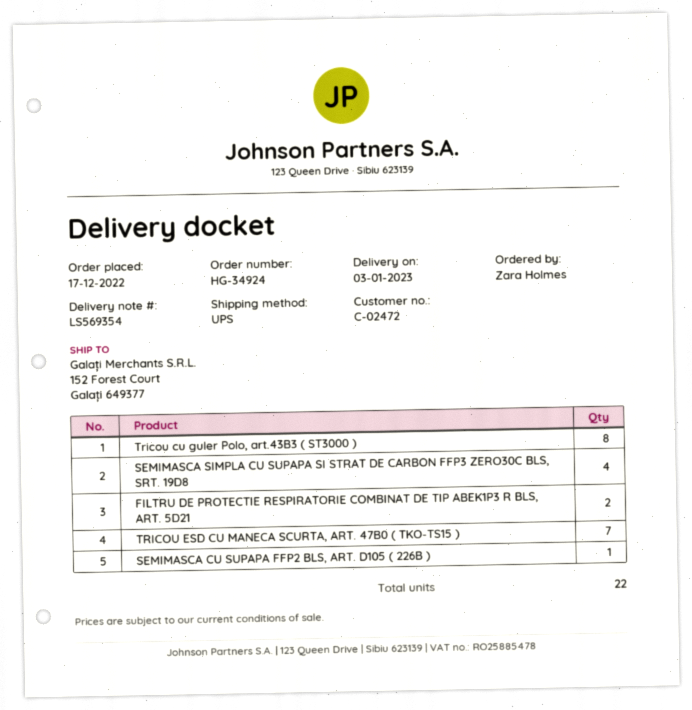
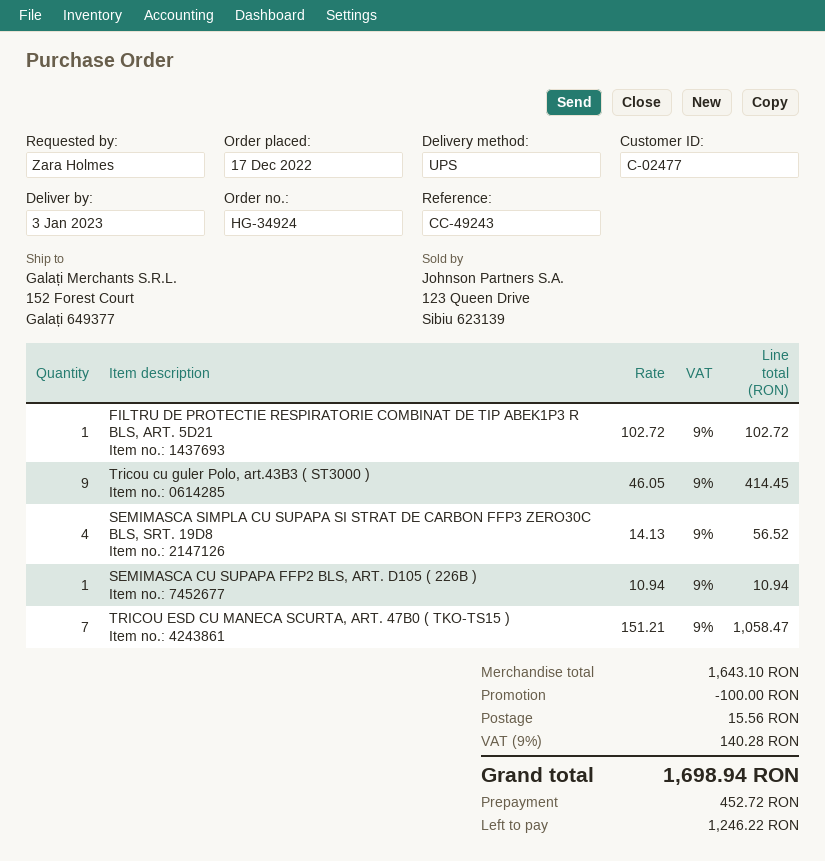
customer number: C-02472 -> C-02477
Tricou cu guler Polo, art.43B3 ( ST3000 ): 8 -> 9
FILTRU DE PROTECTIE RESPIRATORIE COMBINAT DE TIP ABEK1P3 R BLS, ART. 5D21: 2 -> 1

